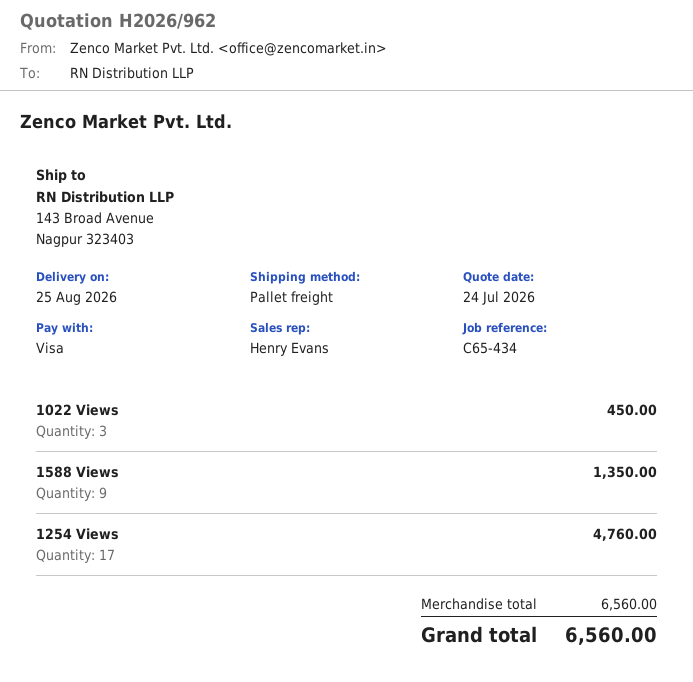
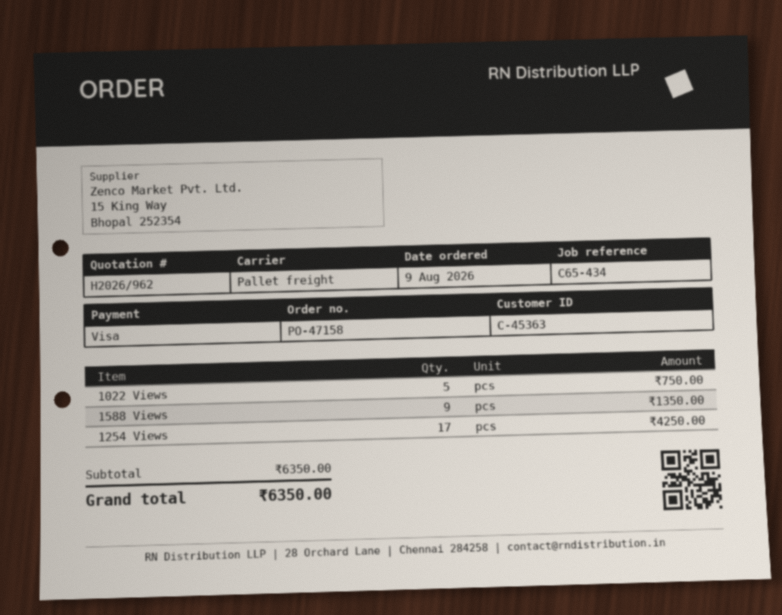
1022 Views: 3 for 450.00 -> 5 for 750.00
1254 Views: 17 for 4760.00 -> 17 for 4250.00
subtotal: 6560.00 -> 6350.00
total: 6560.00 -> 6350.00

